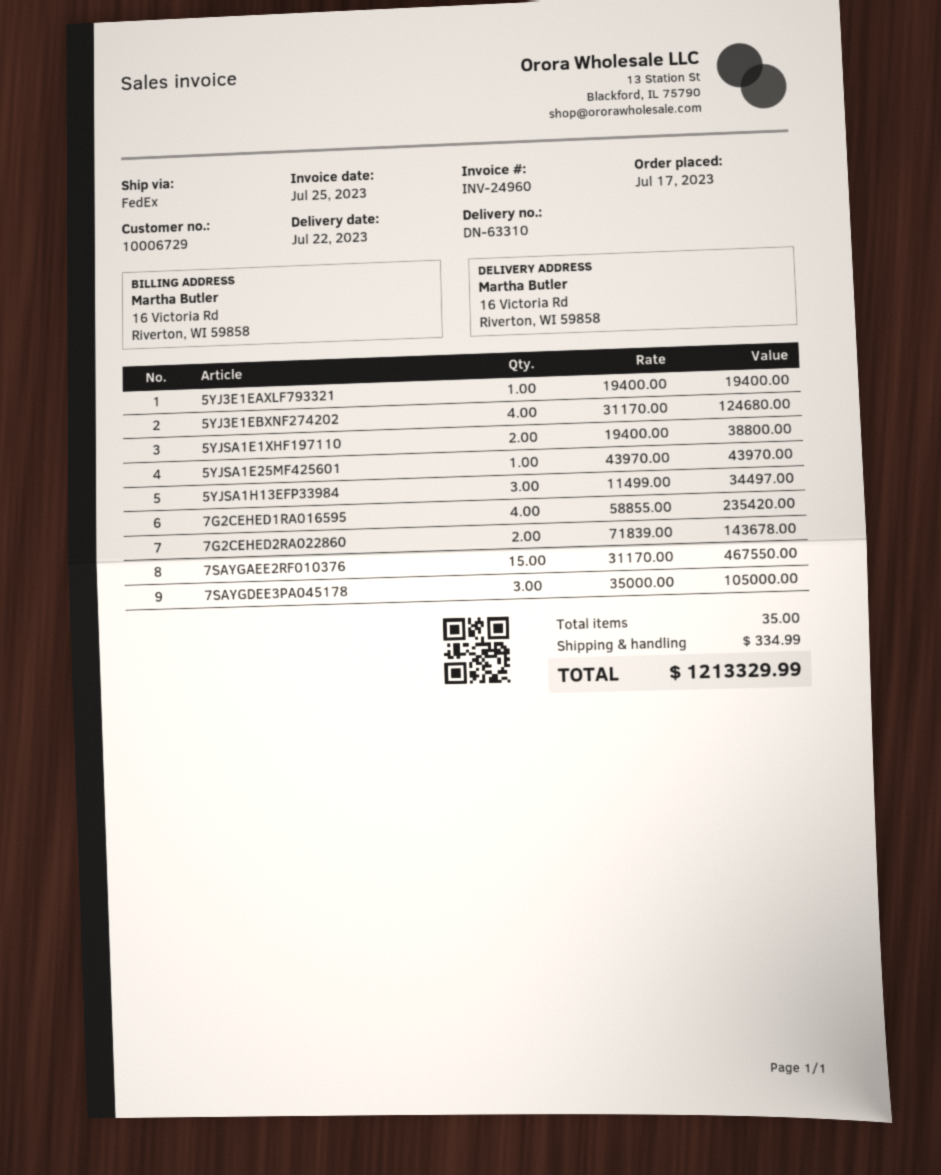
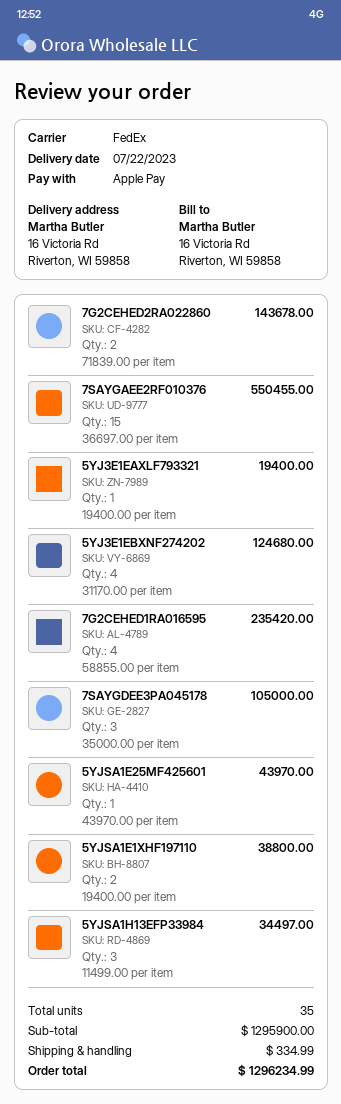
7SAYGAEE2RF010376: 15 x 31170.00 = 467550.00 -> 15 x 36697.00 = 550455.00
total: 1213329.99 -> 1296234.99

